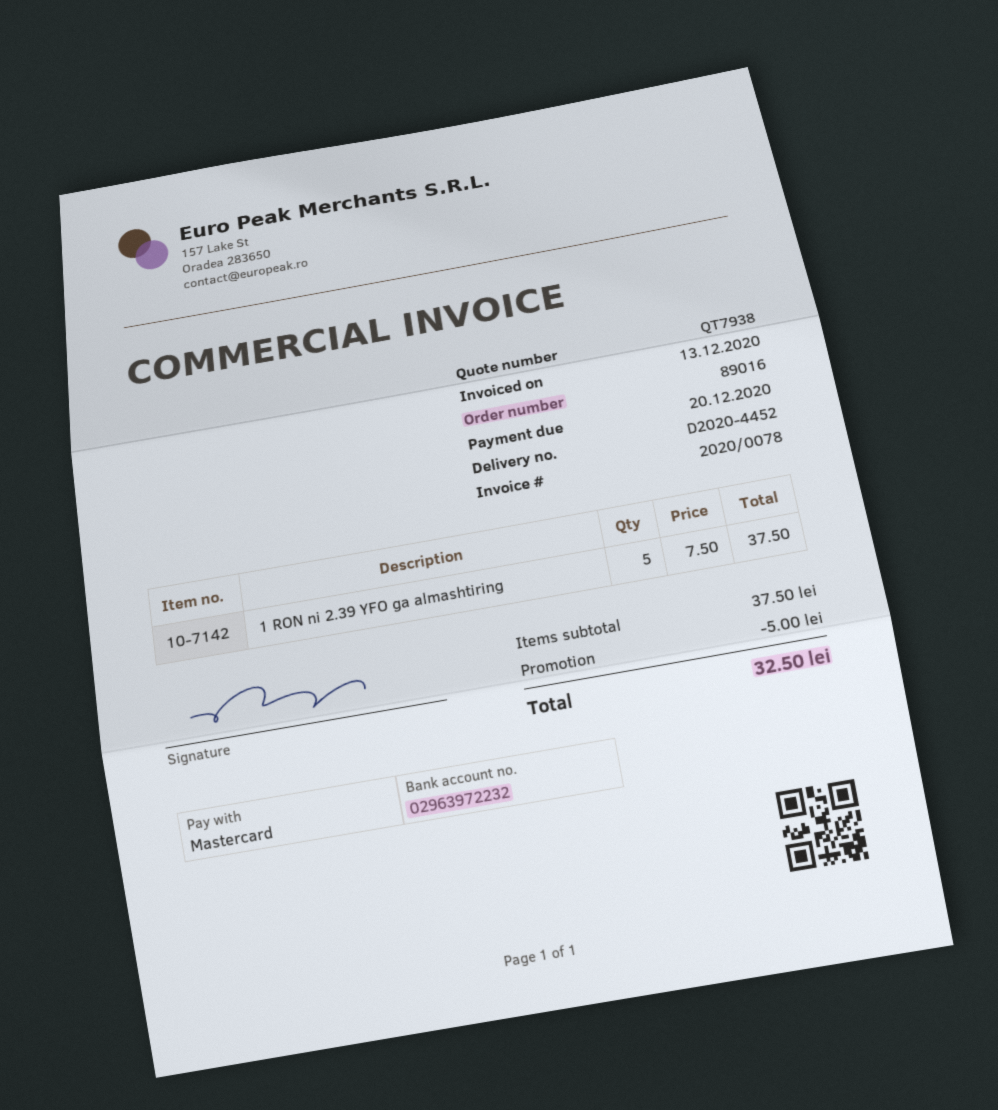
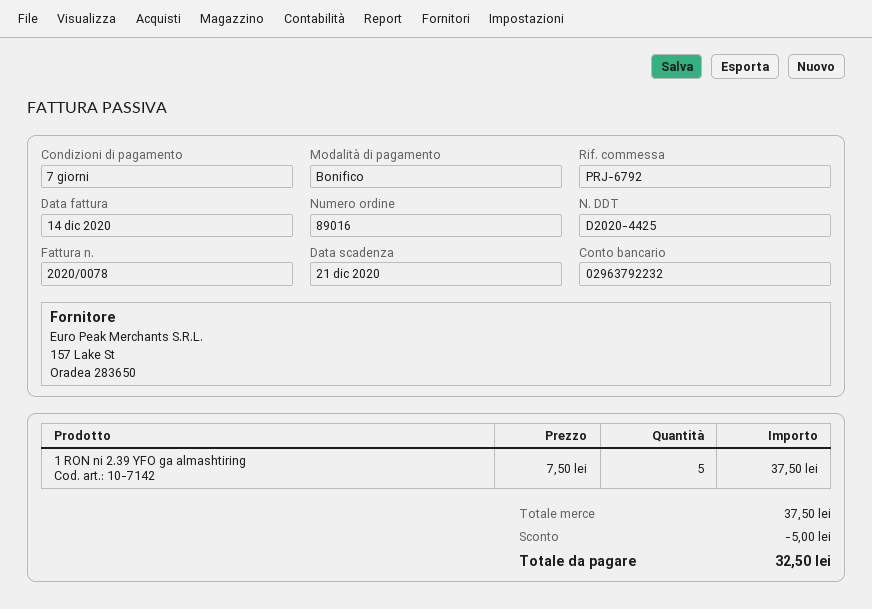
delivery note number: D2020-4452 -> D2020-4425
invoice date: 2020-12-13 -> 2020-12-14
due date: 2020-12-20 -> 2020-12-21
payment method: Mastercard -> bank transfer
bank account: 02963972232 -> 02963792232

